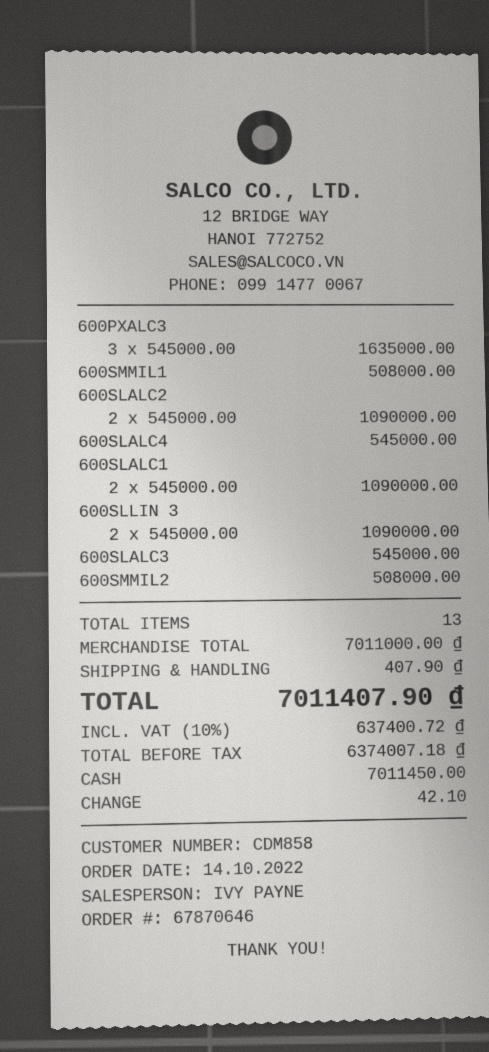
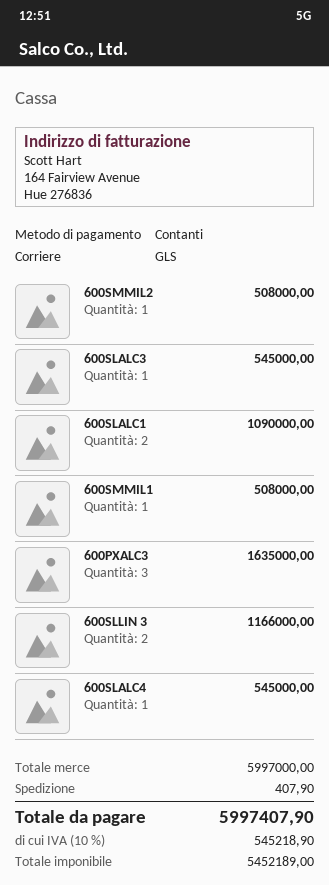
600SLALC2: 2 for 1090000.00 -> none
600SLLIN 3: 2 for 1090000.00 -> 2 for 1166000.00
subtotal: 7011000.00 -> 5997000.00
net: 6374007.18 -> 5452189.00
tax: 10% = 637400.72 -> 10% = 545218.90
total: 7011407.90 -> 5997407.90

